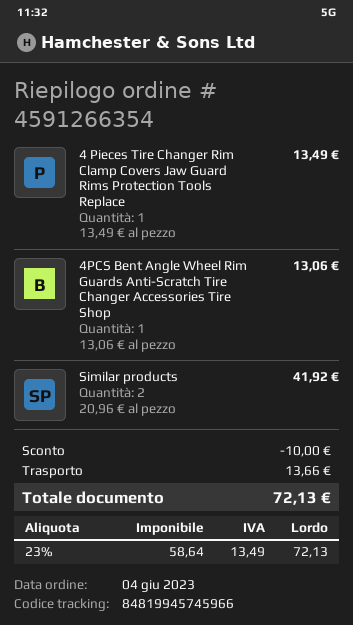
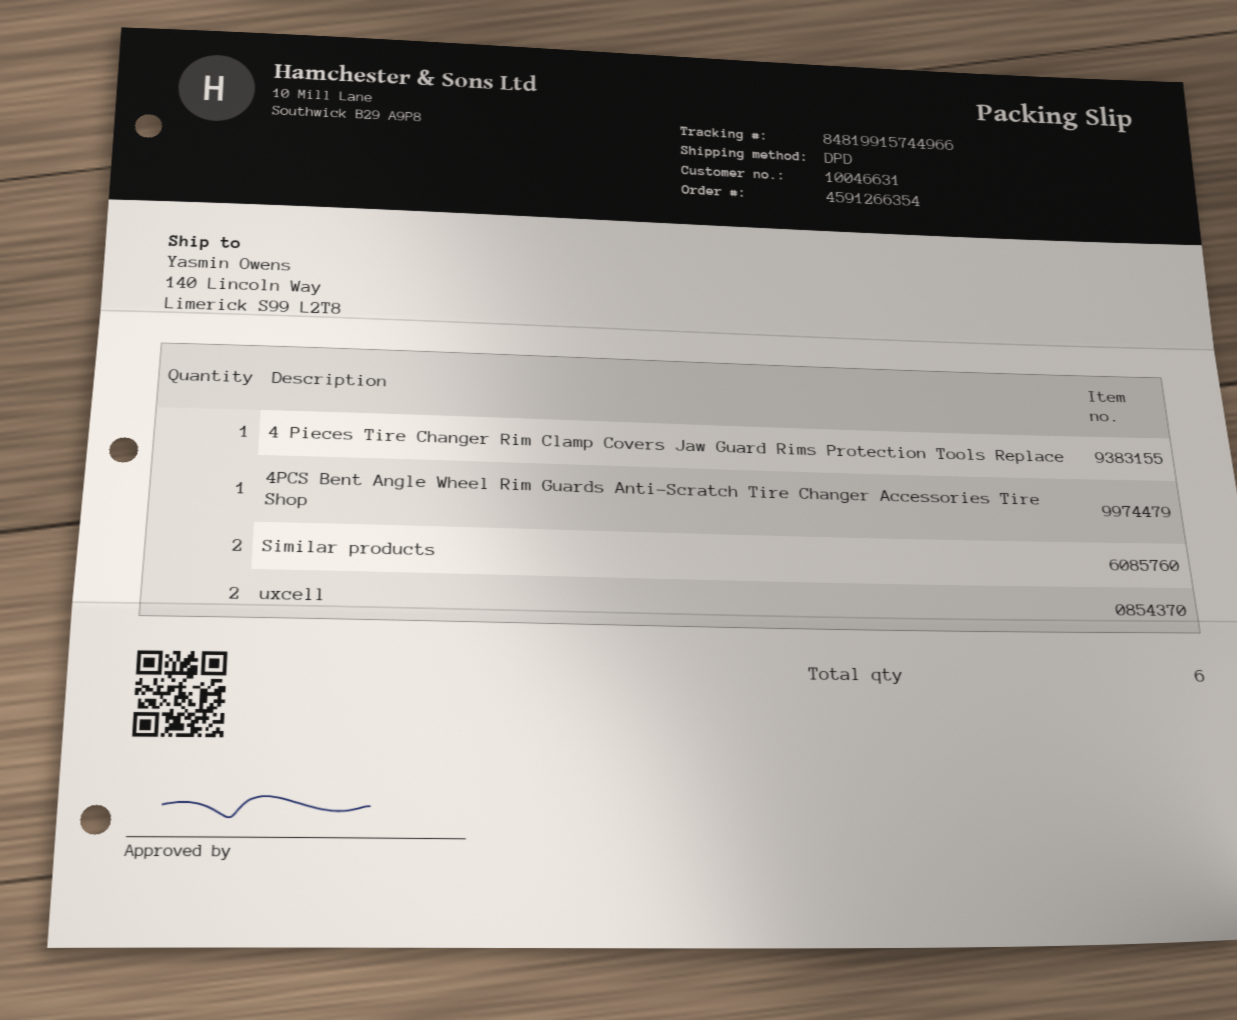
tracking number: 84819945745966 -> 84819915744966
uxcell: none -> 2

